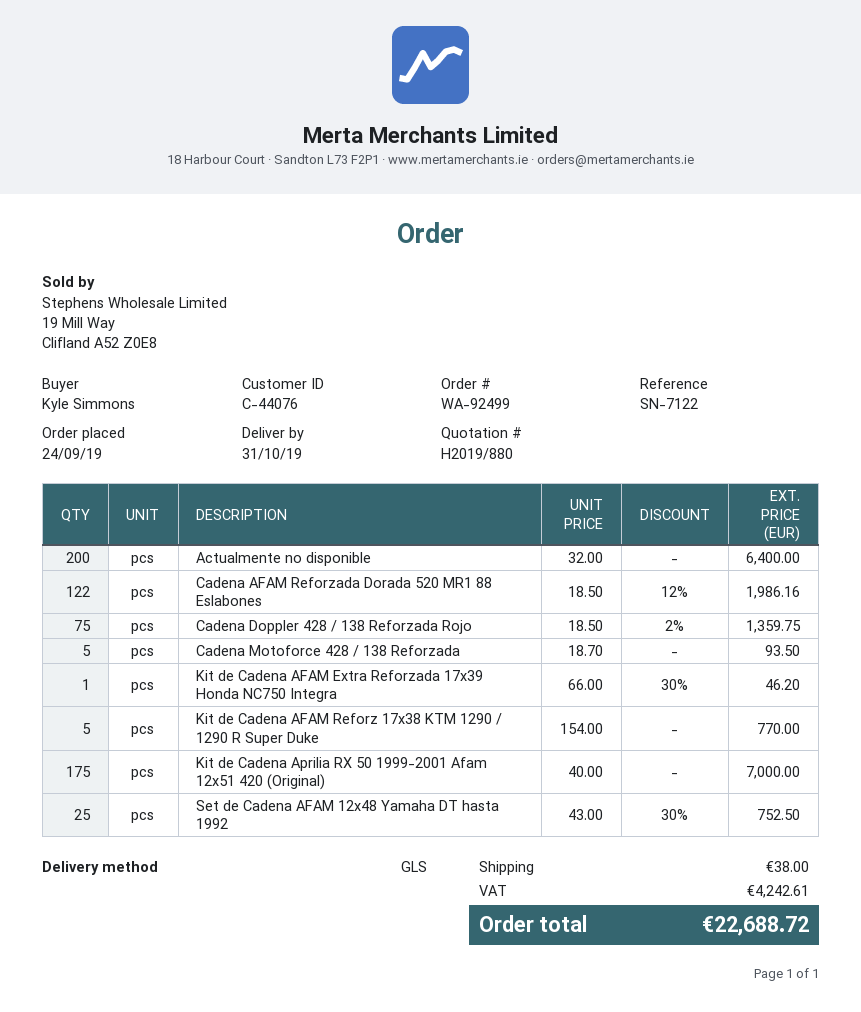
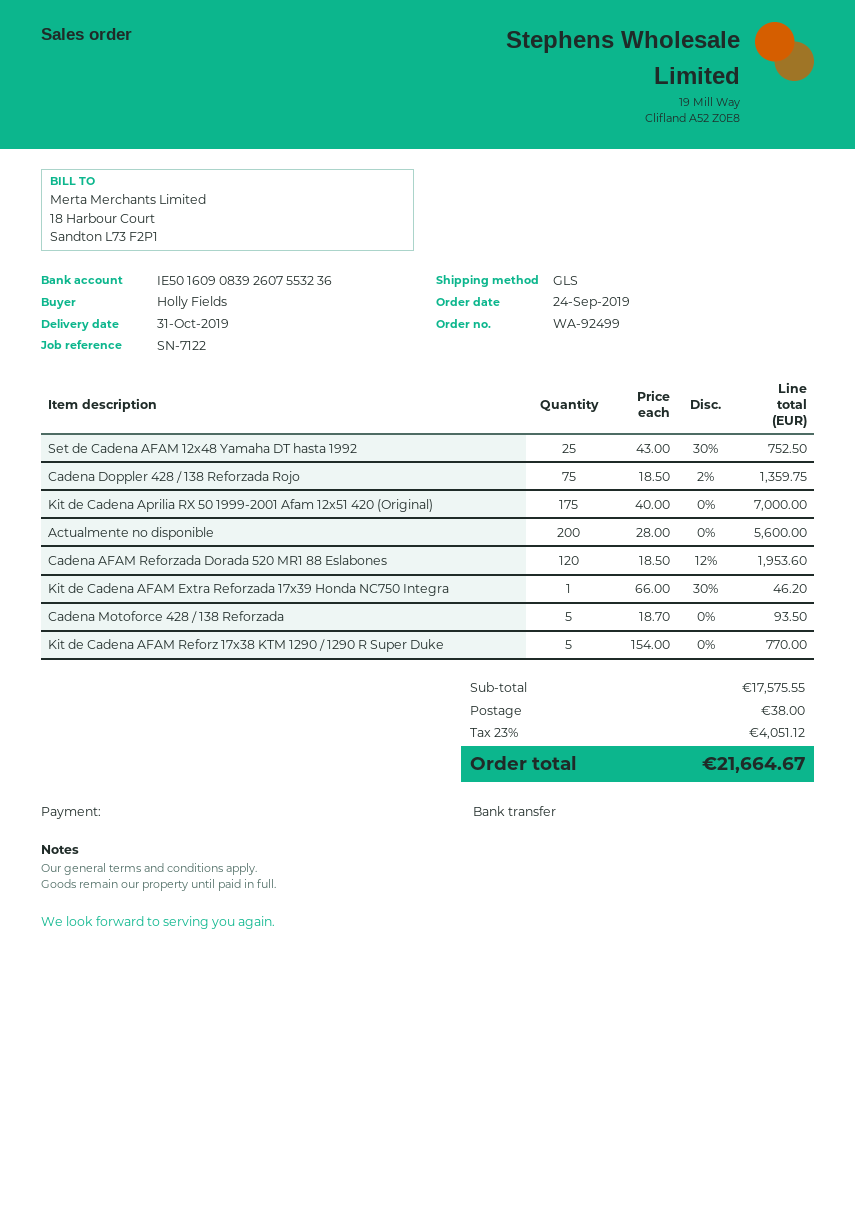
ordered by: Kyle Simmons -> Holly Fields
Actualmente no disponible: 200 x 32.00 = 6400.00 -> 200 x 28.00 = 5600.00
Cadena AFAM Reforzada Dorada 520 MR1 88 Eslabones: 122 x 18.50 - 12% = 1986.16 -> 120 x 18.50 - 12% = 1953.60
tax: 4242.61 -> 4051.12
total: 22688.72 -> 21664.67

